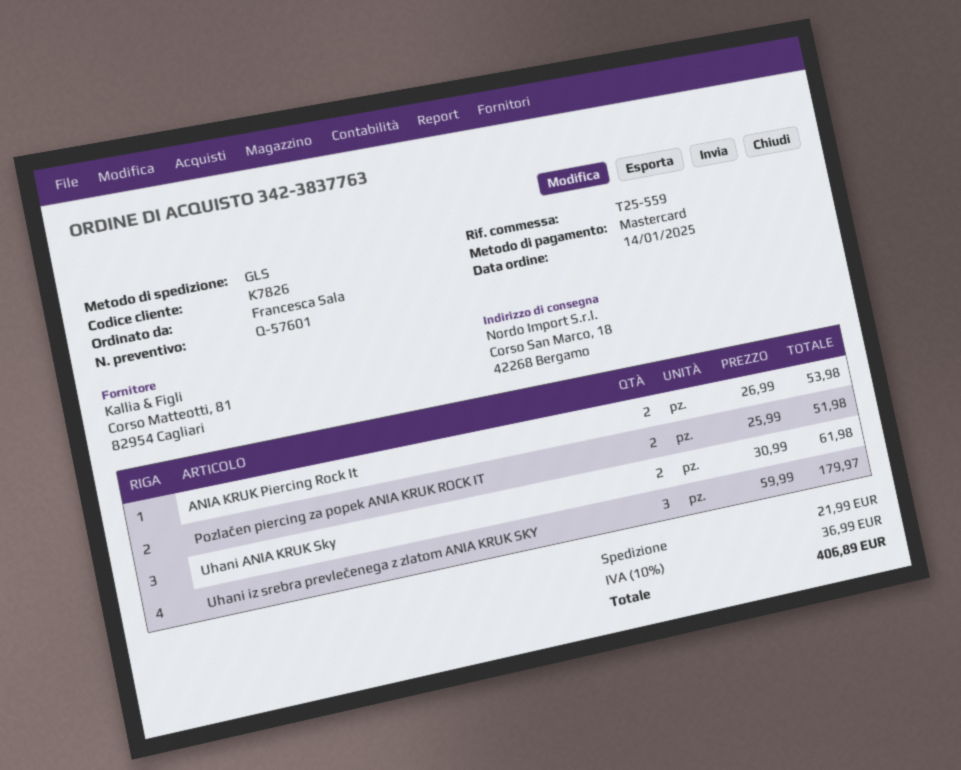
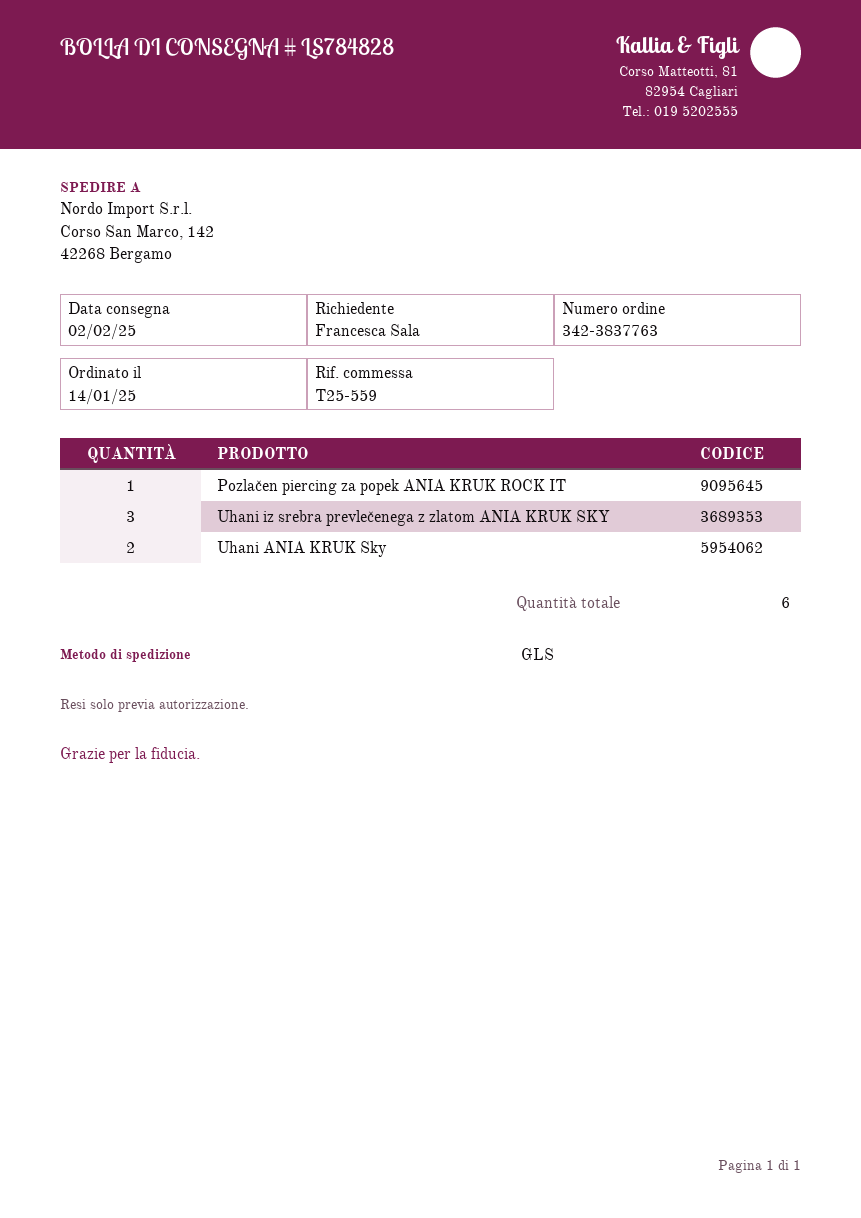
ship to: Corso San Marco, 18, 42268 Bergamo -> Corso San Marco, 142, 42268 Bergamo
ANIA KRUK Piercing Rock It: 2 -> none
Pozlačen piercing za popek ANIA KRUK ROCK IT: 2 -> 1

